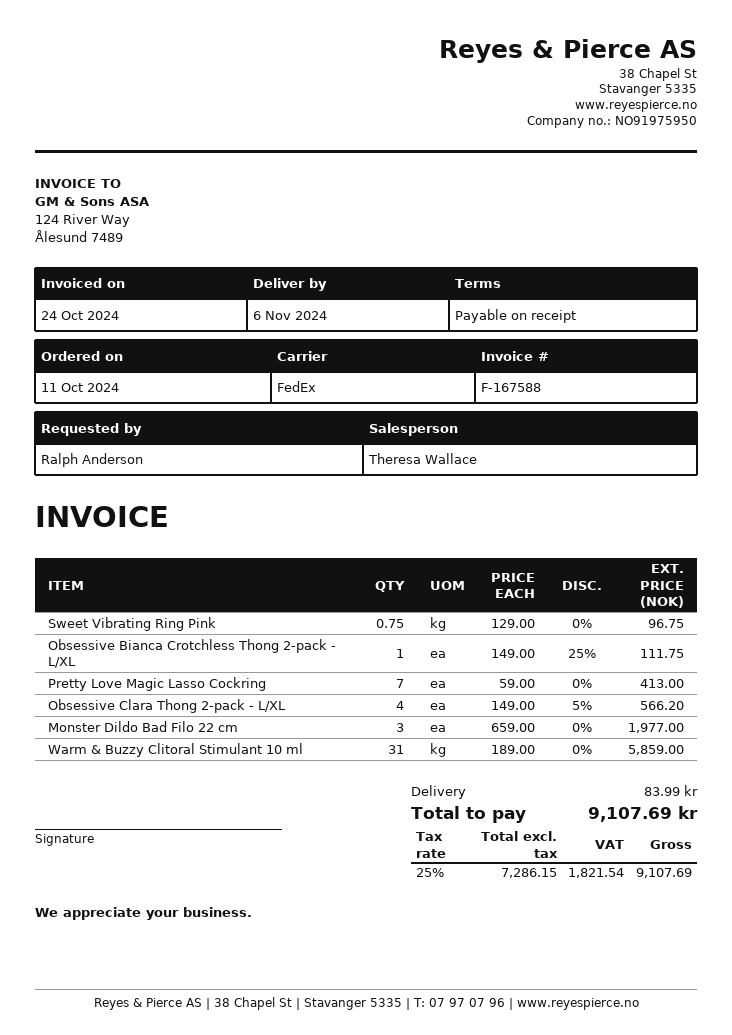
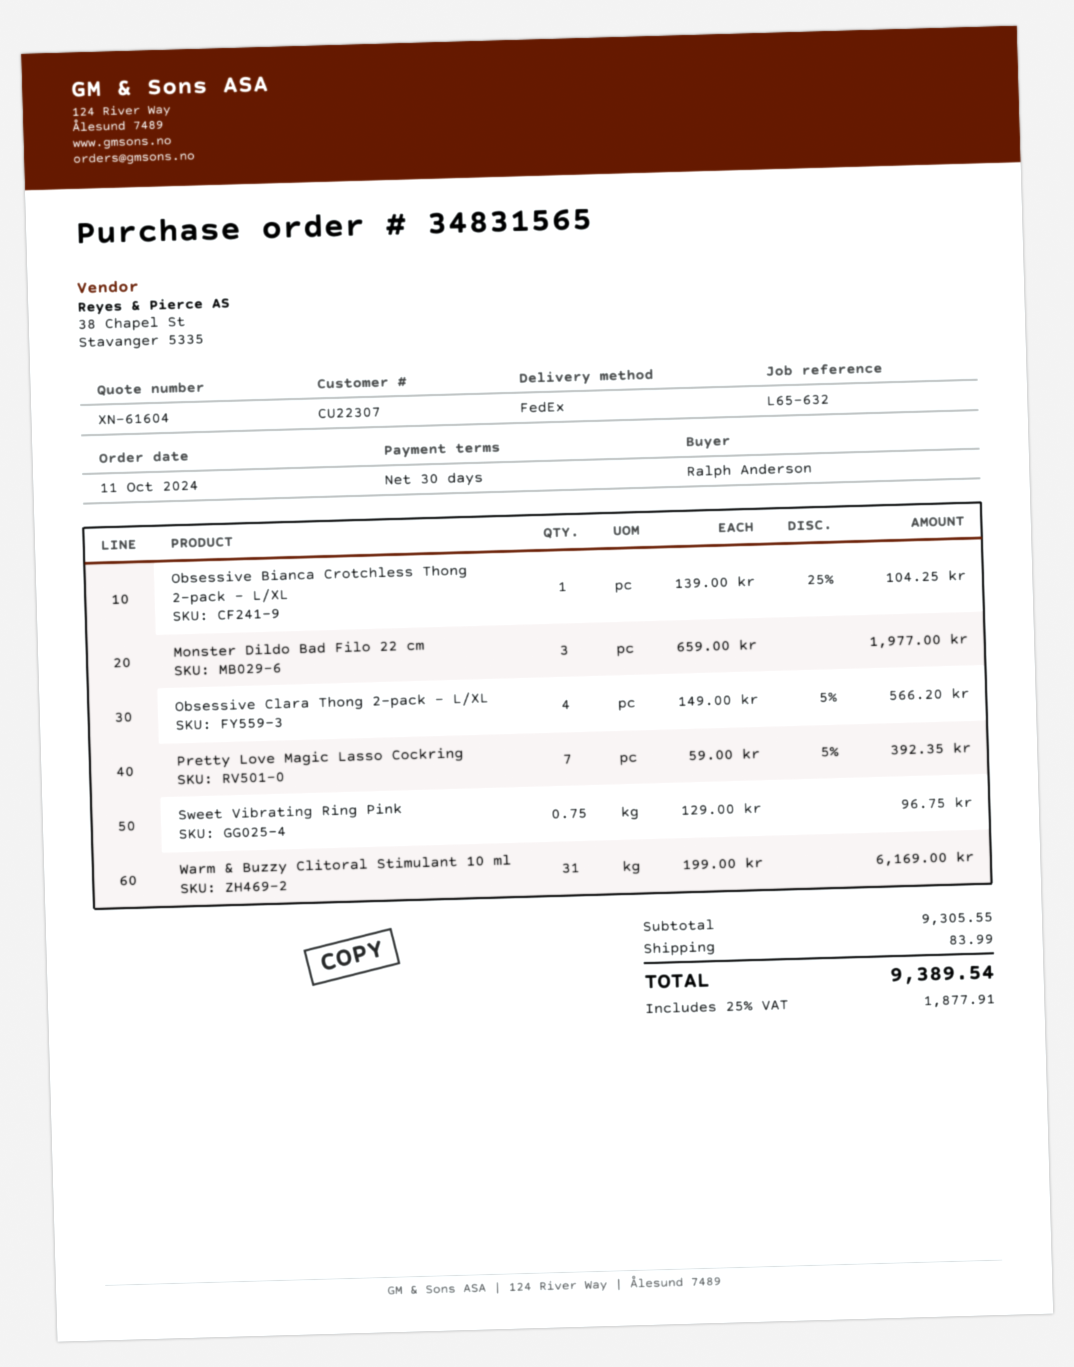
payment terms: on receipt -> 30 days
Obsessive Bianca Crotchless Thong 2-pack - L/XL: 1 x 149.00 - 25% = 111.75 -> 1 x 139.00 - 25% = 104.25
Pretty Love Magic Lasso Cockring: 7 x 59.00 = 413.00 -> 7 x 59.00 - 5% = 392.35
Warm & Buzzy Clitoral Stimulant 10 ml: 31 x 189.00 = 5859.00 -> 31 x 199.00 = 6169.00
tax: 25% = 1821.54 -> 25% = 1877.91
total: 9107.69 -> 9389.54

